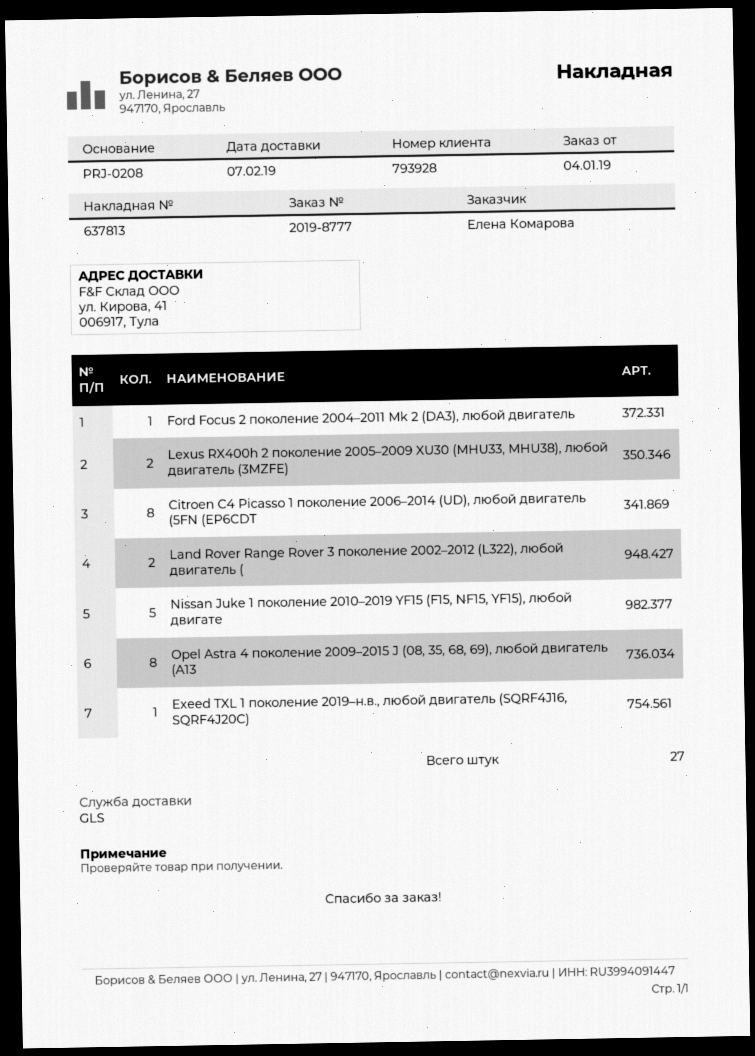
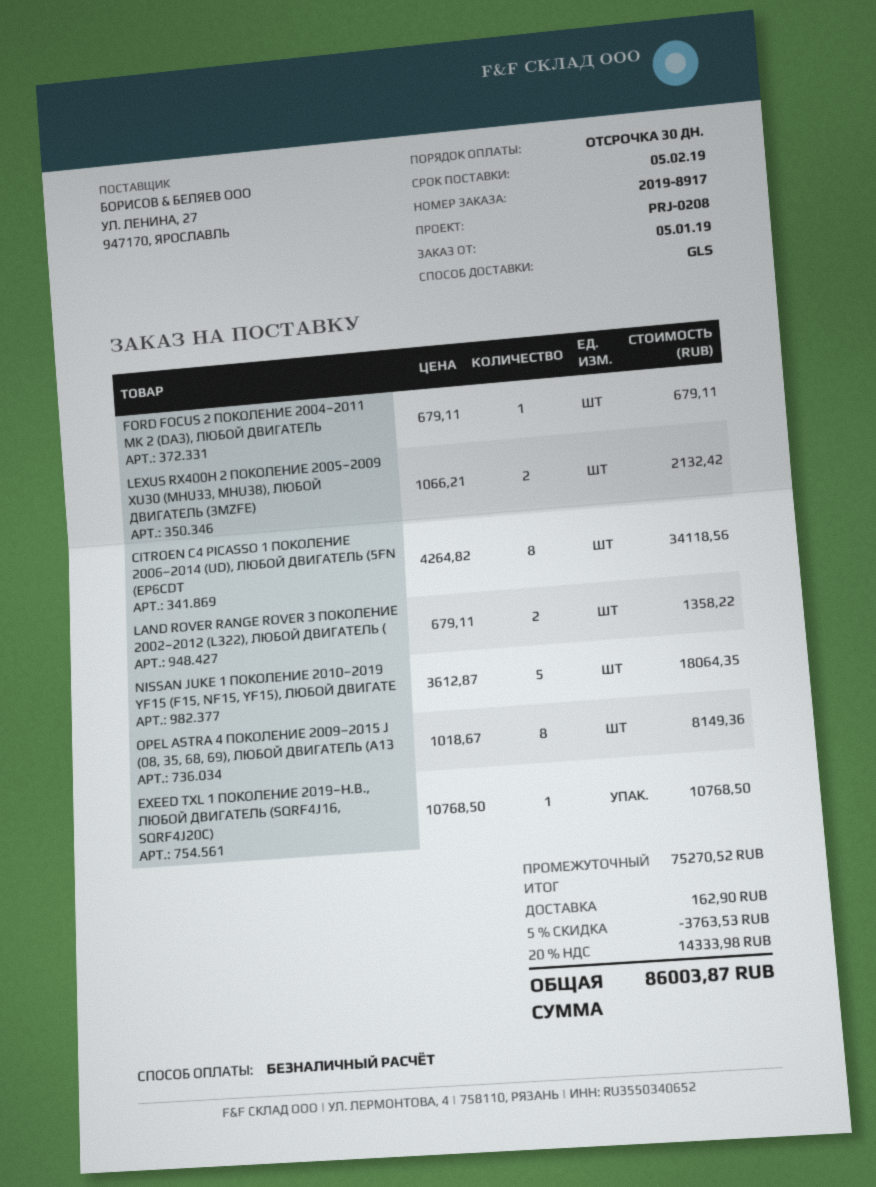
order number: 2019-8777 -> 2019-8917
order date: 2019-01-04 -> 2019-01-05
delivery date: 2019-02-07 -> 2019-02-05

